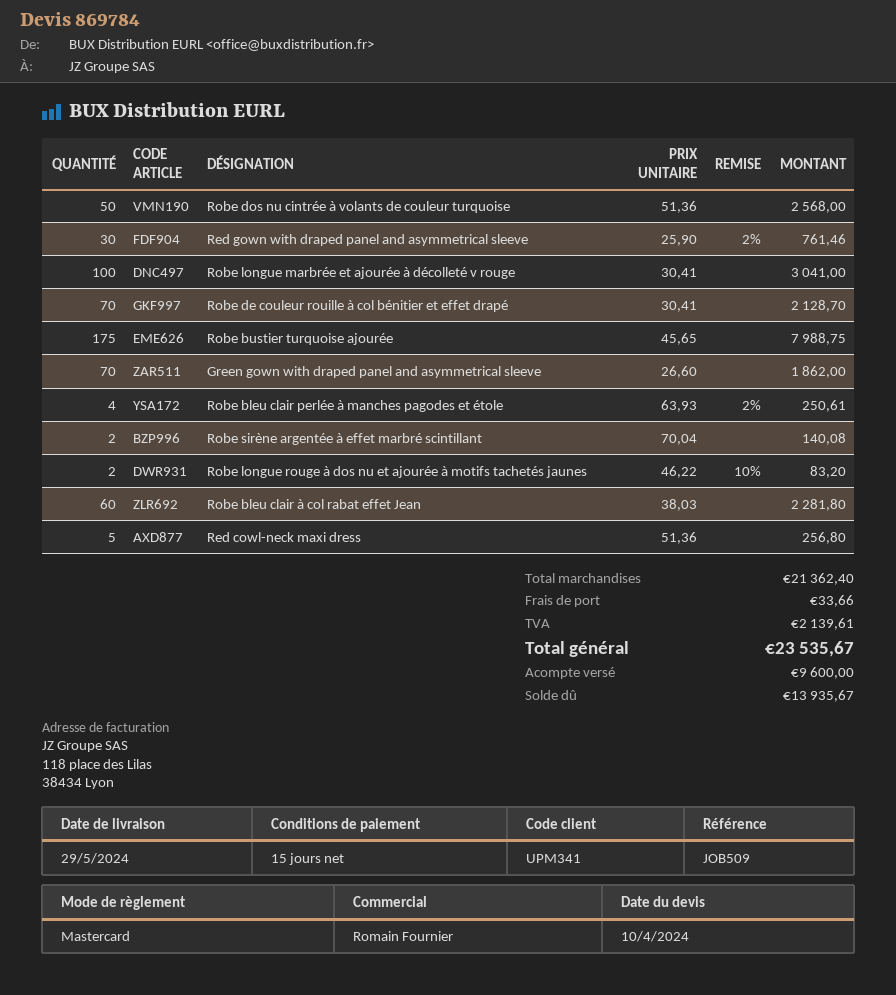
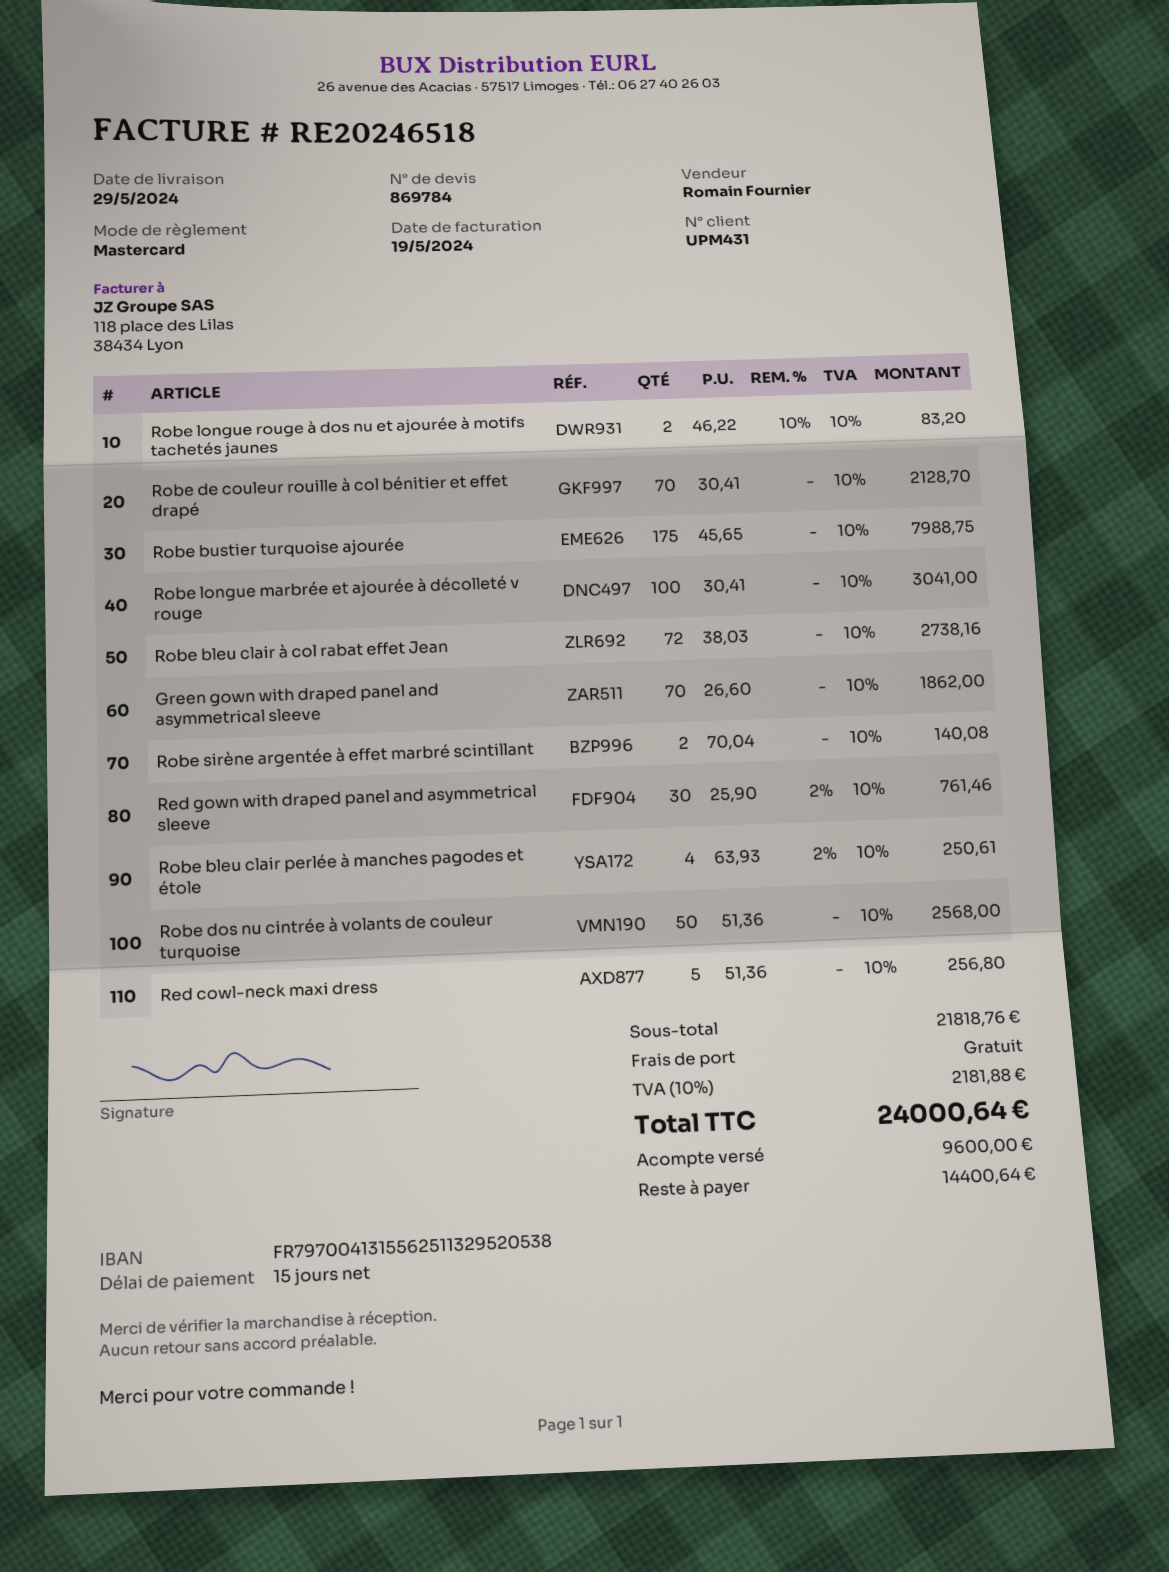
customer number: UPM341 -> UPM431
Robe bleu clair à col rabat effet Jean: 60 x 38.03 = 2281.80 -> 72 x 38.03 = 2738.16
subtotal: 21362.40 -> 21818.76
shipping: 33.66 -> 0.00
tax: 2139.61 -> 2181.88
total: 23535.67 -> 24000.64
balance: 13935.67 -> 14400.64

